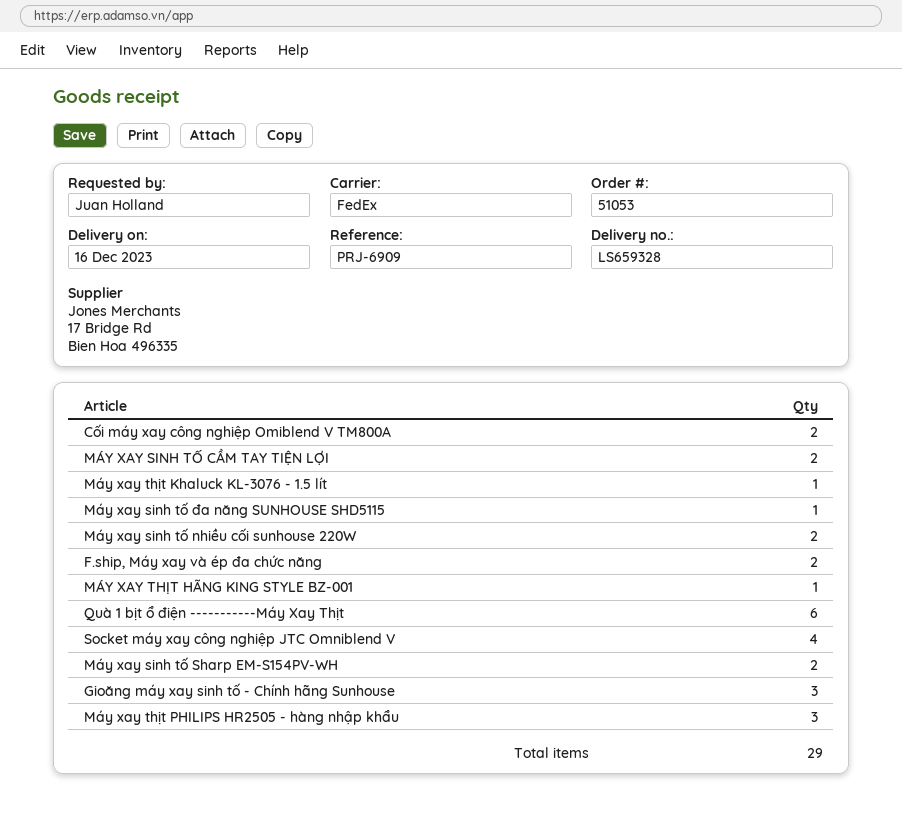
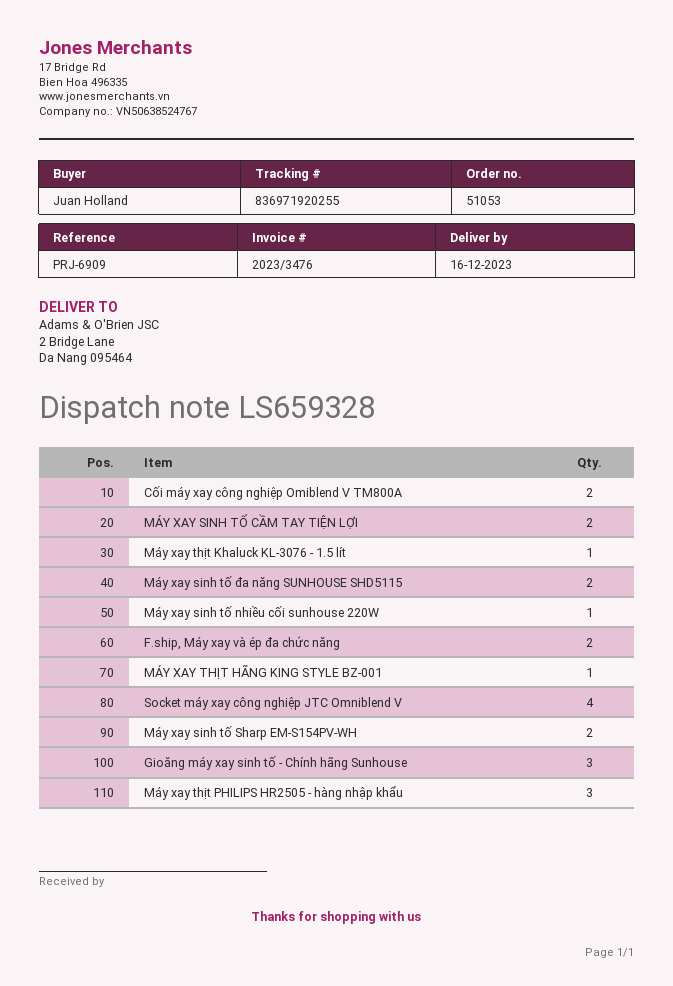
Máy xay sinh tố đa năng SUNHOUSE SHD5115: 1 -> 2
Máy xay sinh tố nhiều cối sunhouse 220W: 2 -> 1
Quà 1 bịt ổ điện -----------Máy Xay Thịt: 6 -> none

